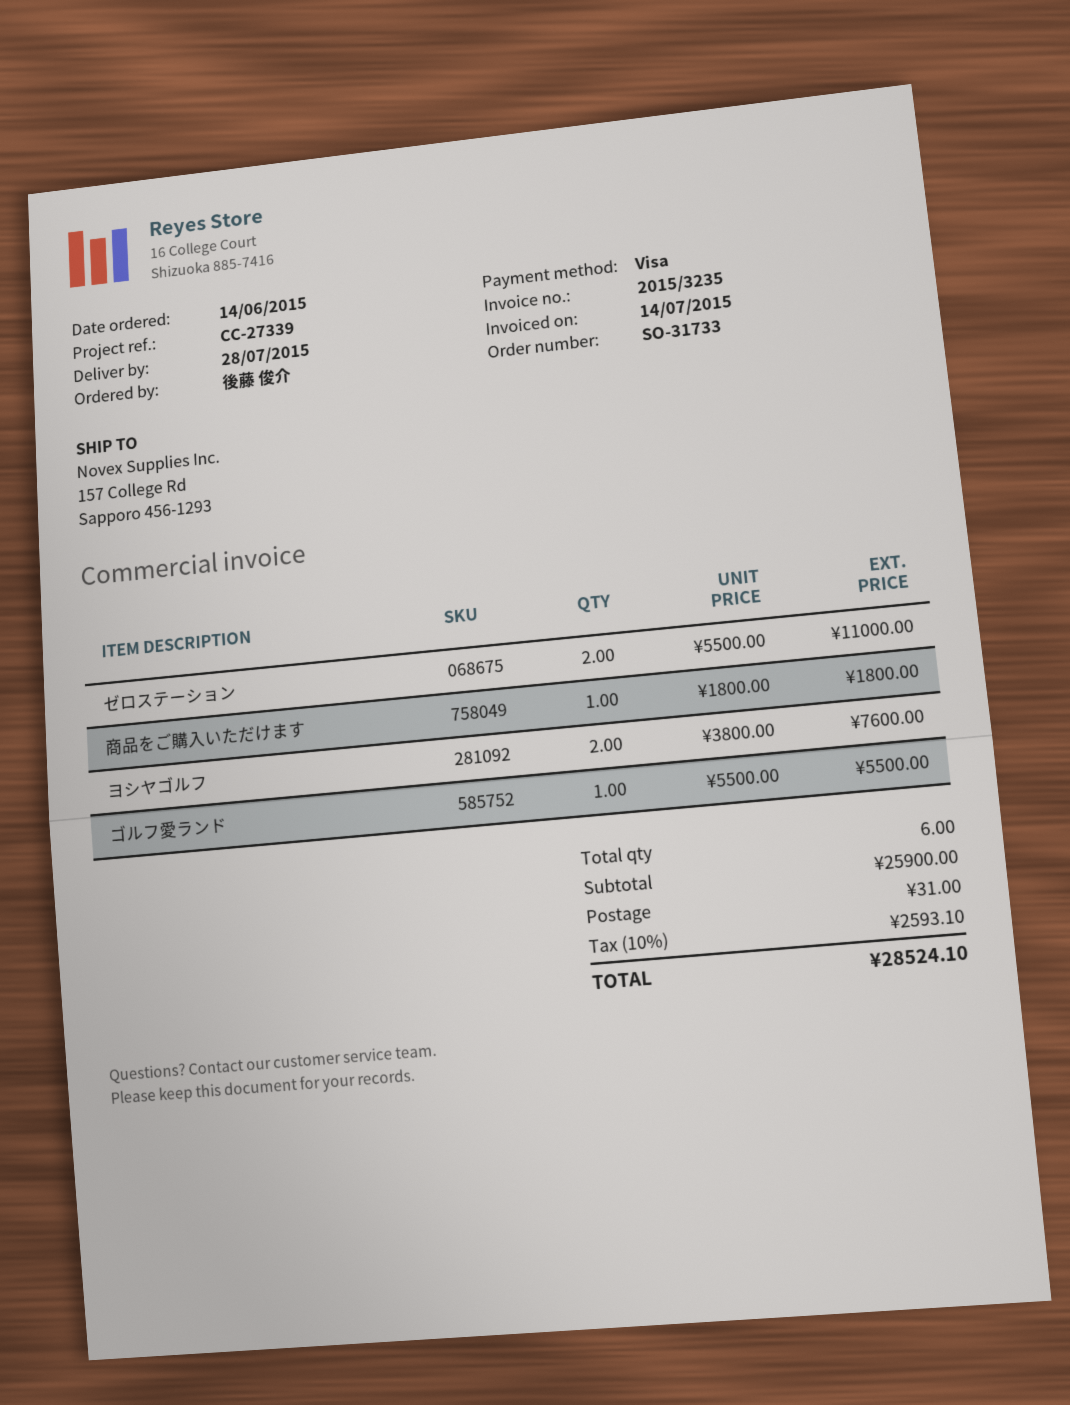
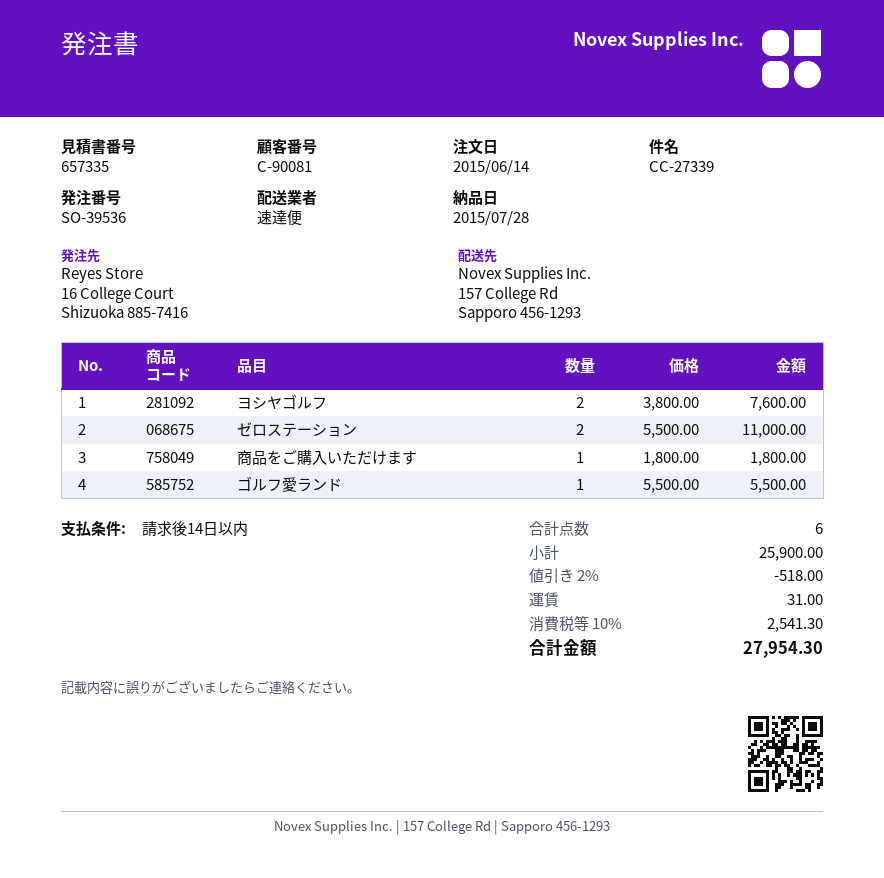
order number: SO-31733 -> SO-39536
discount: none -> 2% = 518.00
tax: 10% = 2593.10 -> 10% = 2541.30
total: 28524.10 -> 27954.30

